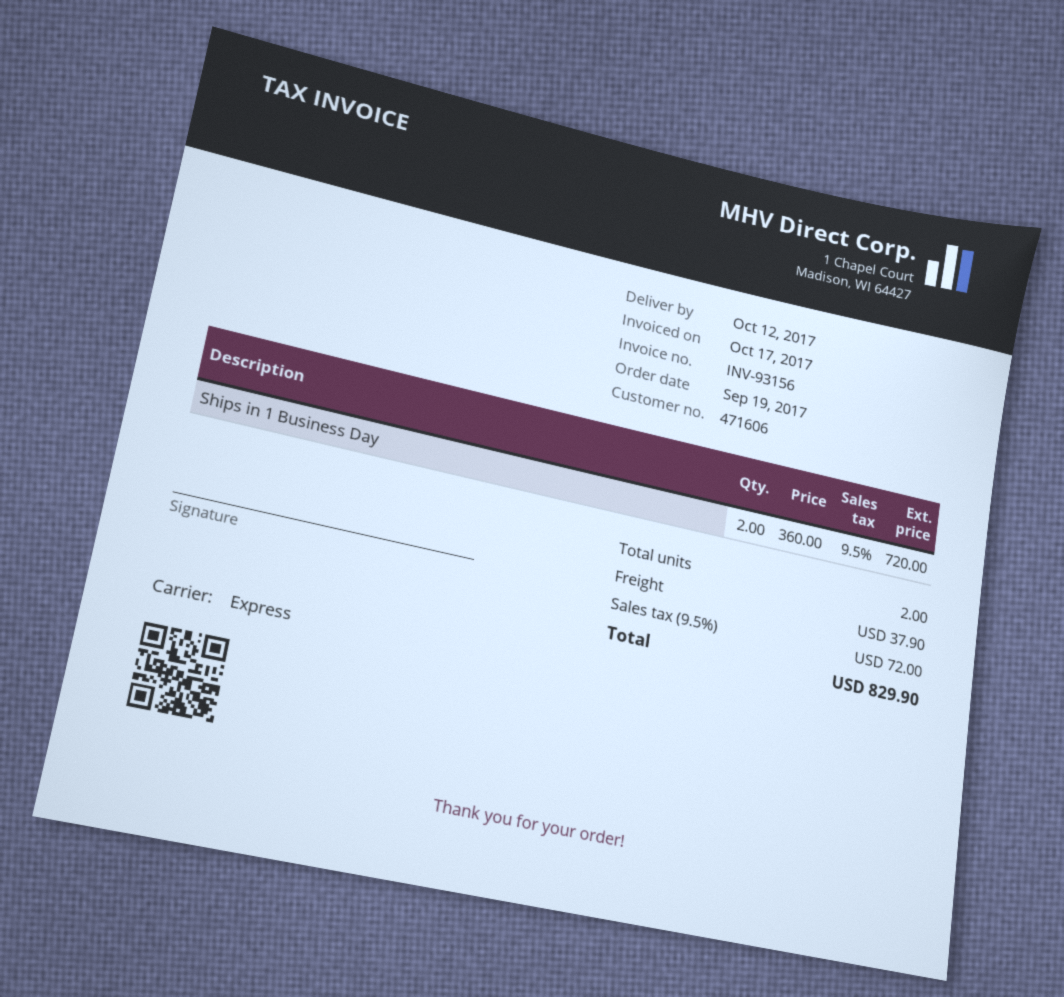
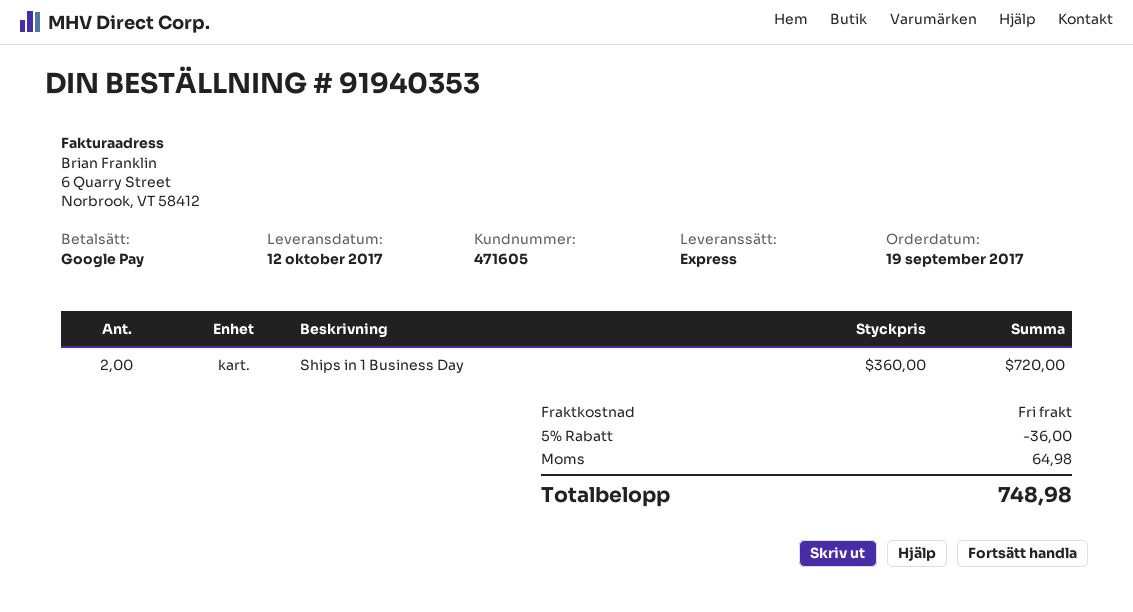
customer number: 471606 -> 471605
discount: none -> 5% = 36.00
shipping: 37.90 -> 0.00
tax: 72.00 -> 64.98
total: 829.90 -> 748.98

